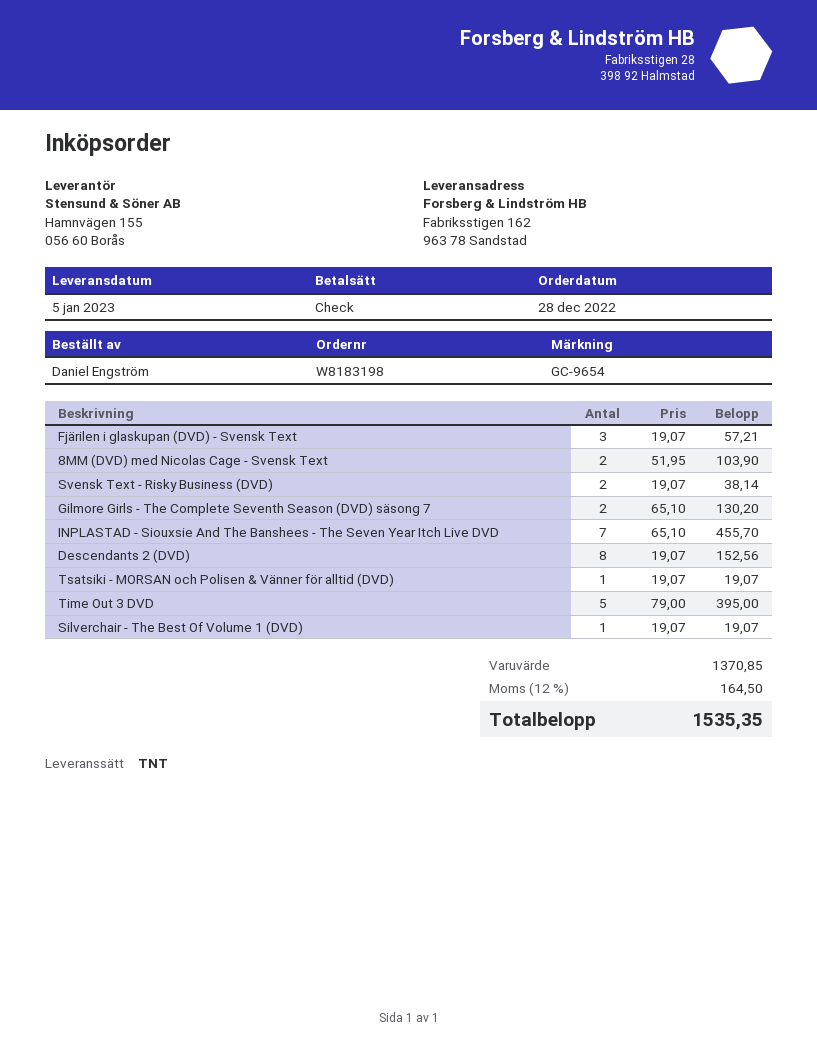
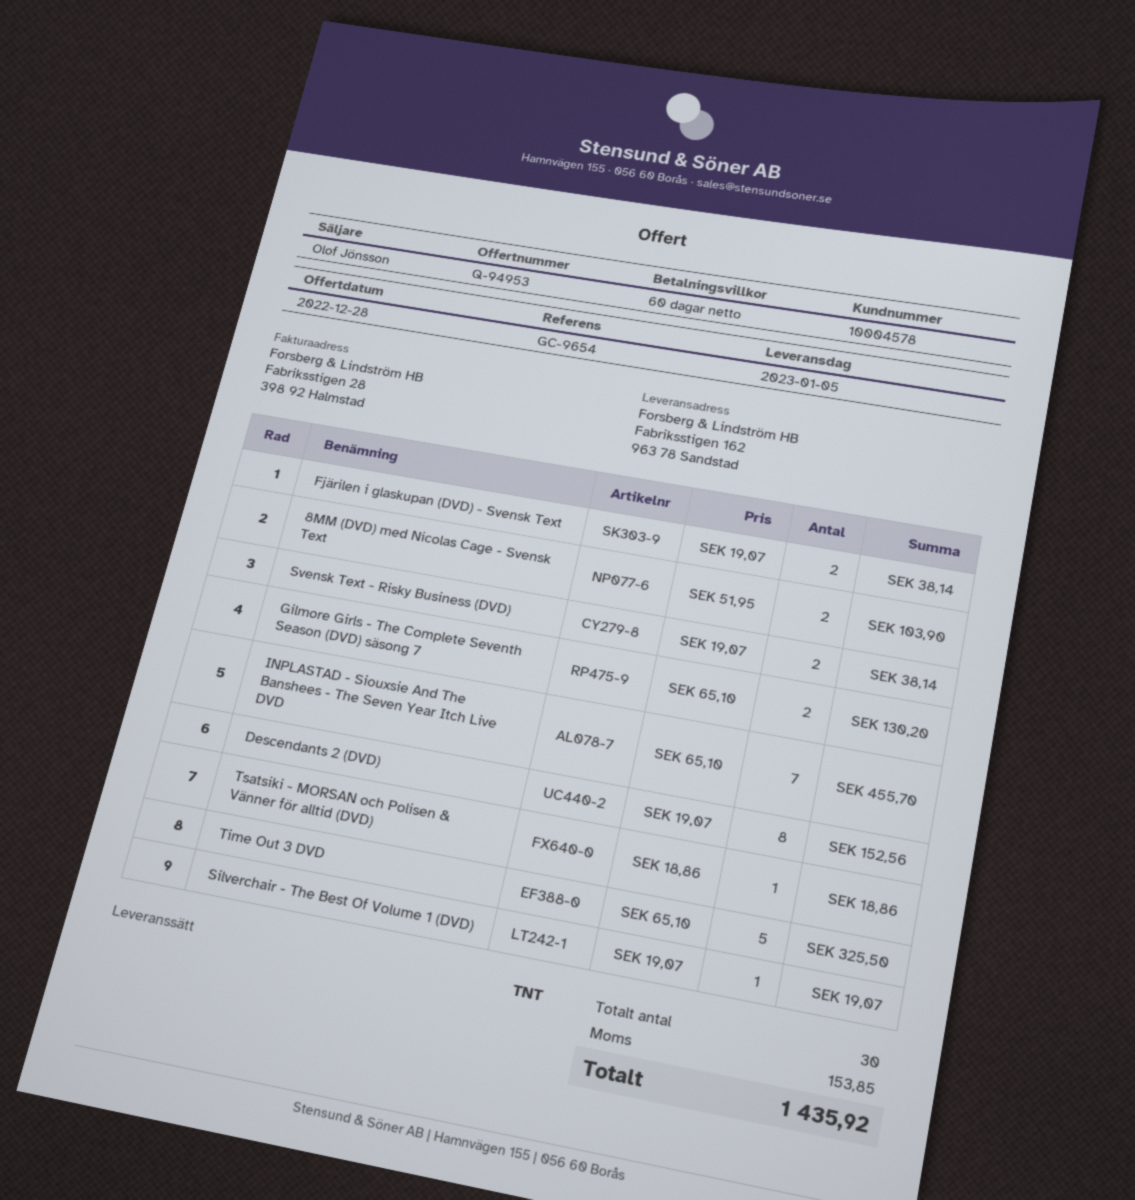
Fjärilen i glaskupan (DVD) - Svensk Text: 3 x 19.07 = 57.21 -> 2 x 19.07 = 38.14
Tsatsiki - MORSAN och Polisen & Vänner för alltid (DVD): 1 x 19.07 = 19.07 -> 1 x 18.86 = 18.86
Time Out 3 DVD: 5 x 79.00 = 395.00 -> 5 x 65.10 = 325.50
tax: 164.50 -> 153.85
total: 1535.35 -> 1435.92

